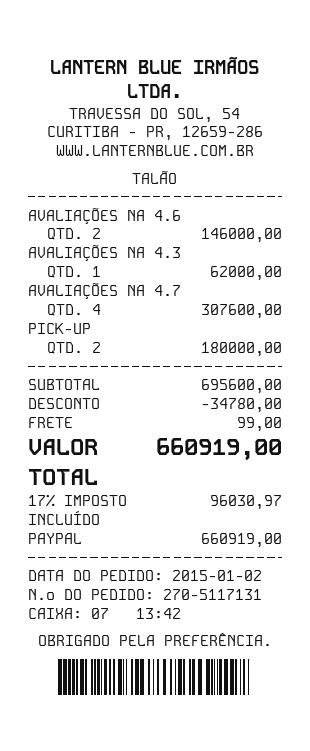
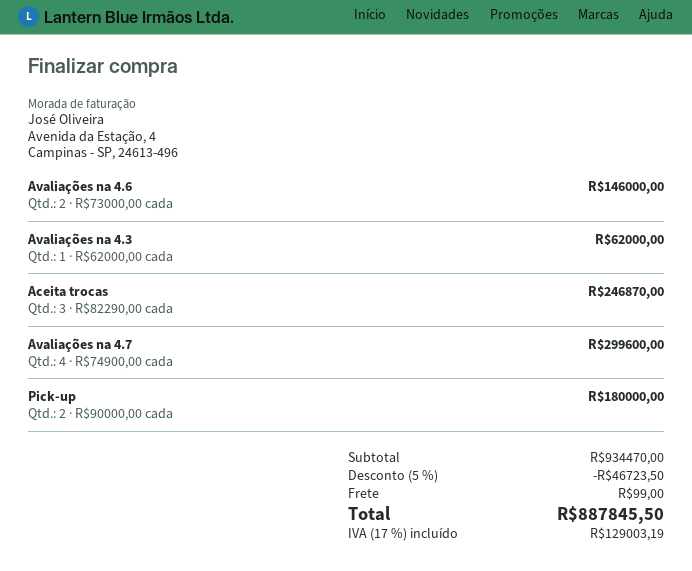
AVALIAÇÕES NA 4.7: 4 for 307600.00 -> 4 for 299600.00
Aceita trocas: none -> 3 for 246870.00
subtotal: 695600.00 -> 934470.00
discount: 34780.00 -> 46723.50
tax: 17% = 96030.97 -> 17% = 129003.19
total: 660919.00 -> 887845.50

